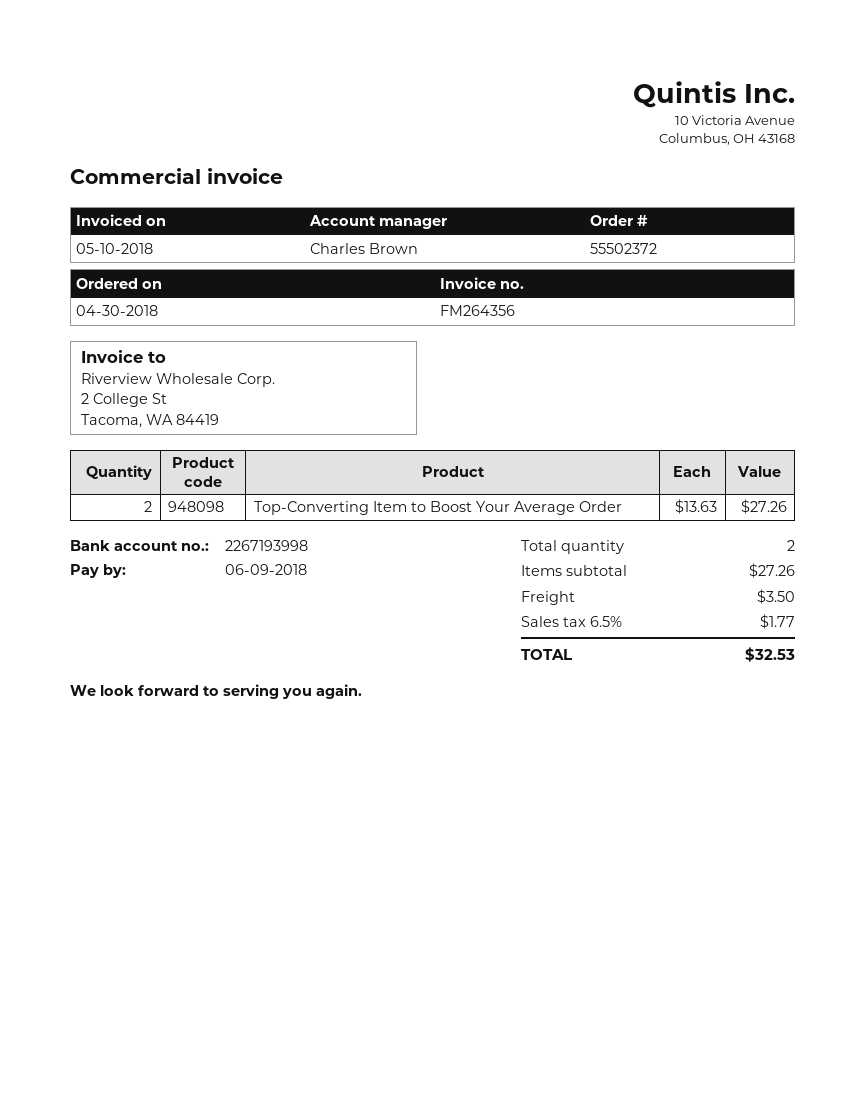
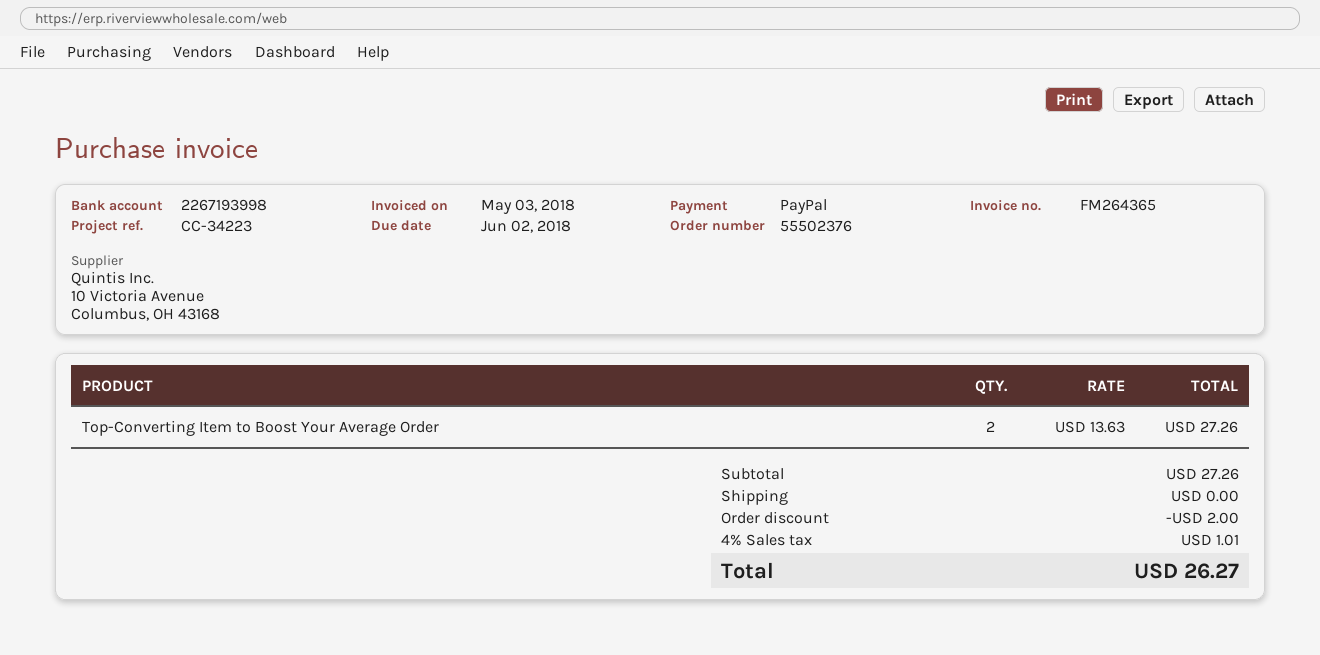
order number: 55502372 -> 55502376
invoice number: FM264356 -> FM264365
invoice date: 2018-05-10 -> 2018-05-03
due date: 2018-06-09 -> 2018-06-02
discount: none -> 2.00
shipping: 3.50 -> 0.00
tax: 6.5% = 1.77 -> 4% = 1.01
total: 32.53 -> 26.27

